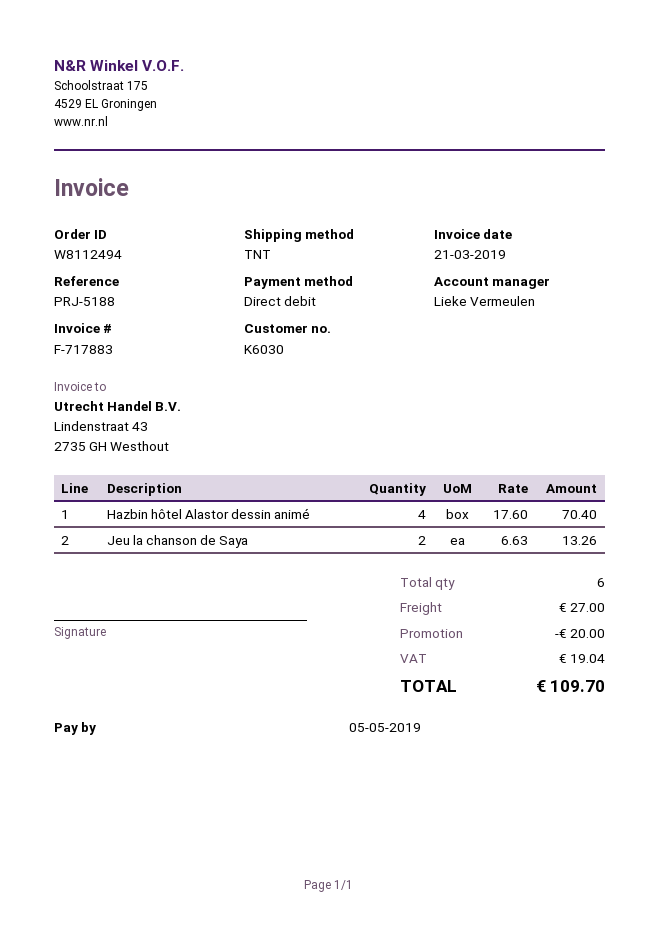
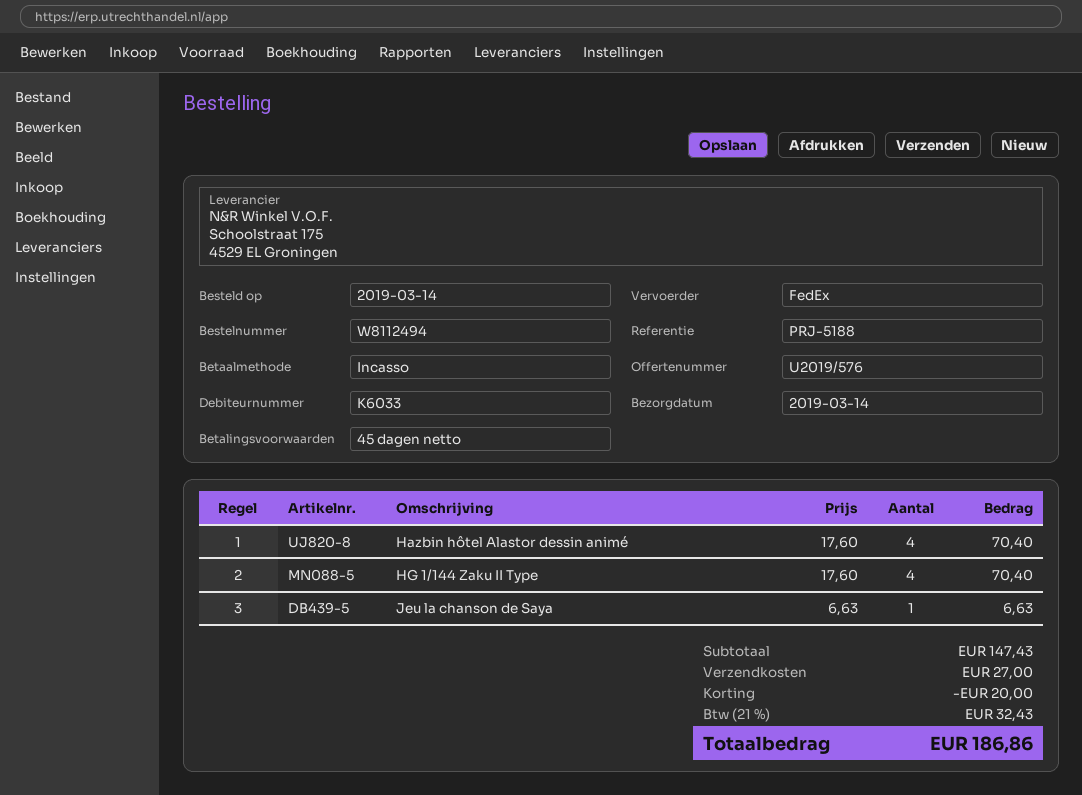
customer number: K6030 -> K6033
shipping method: TNT -> FedEx
Jeu la chanson de Saya: 2 x 6.63 = 13.26 -> 1 x 6.63 = 6.63
HG 1/144 Zaku II Type: none -> 4 x 17.60 = 70.40
tax: 19.04 -> 32.43
total: 109.70 -> 186.86

